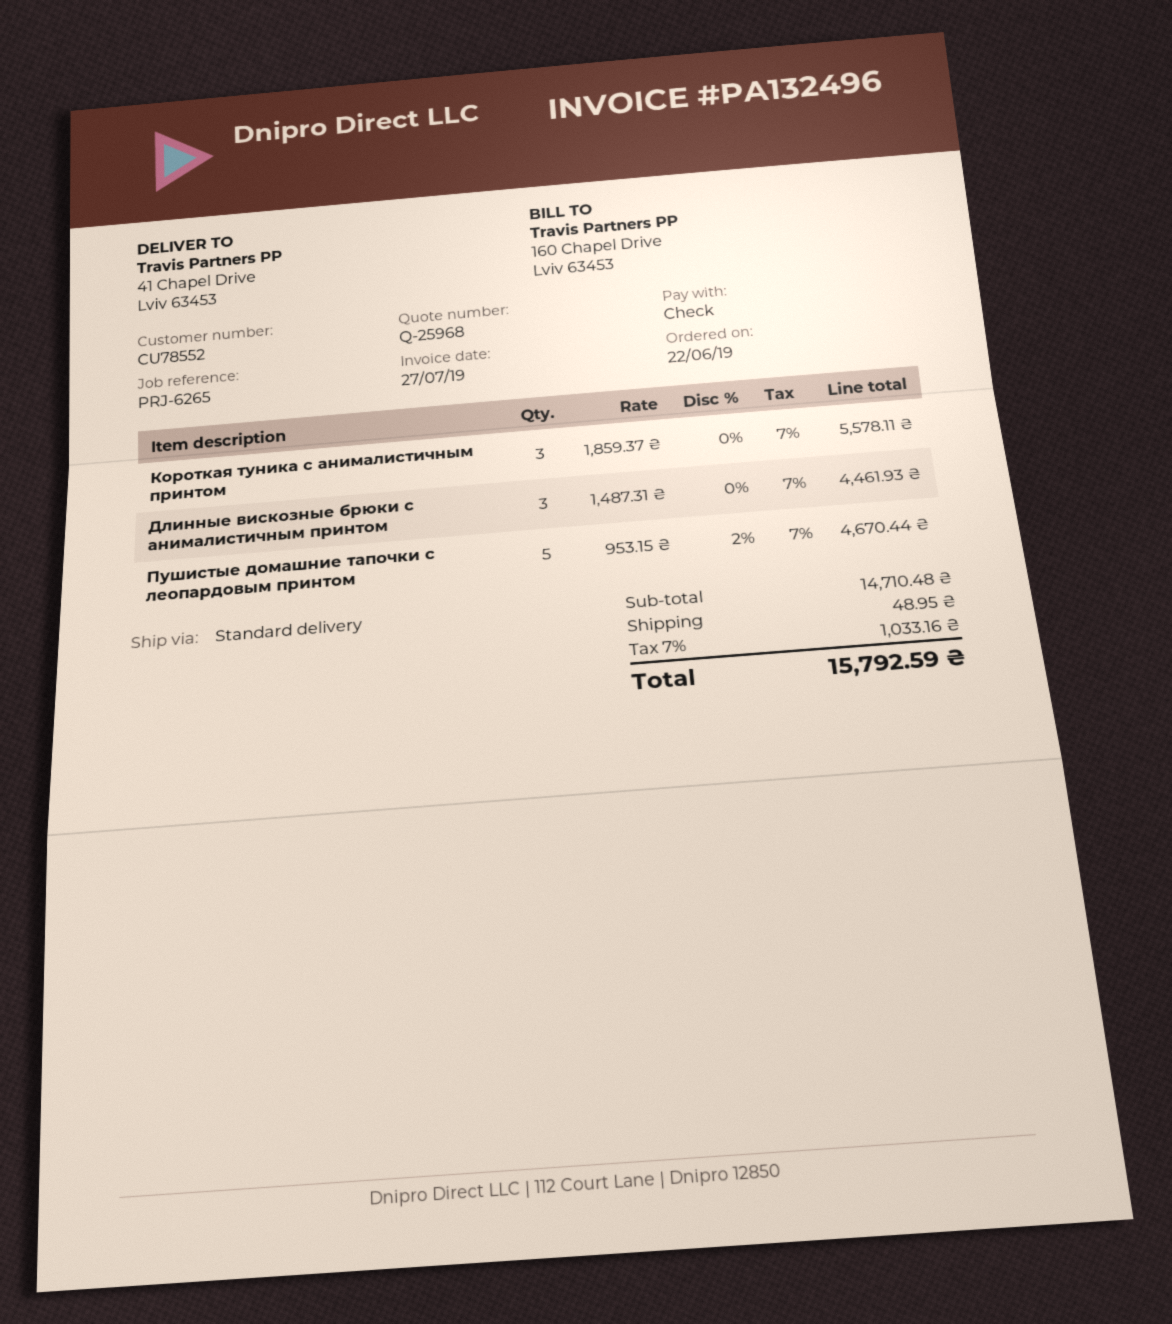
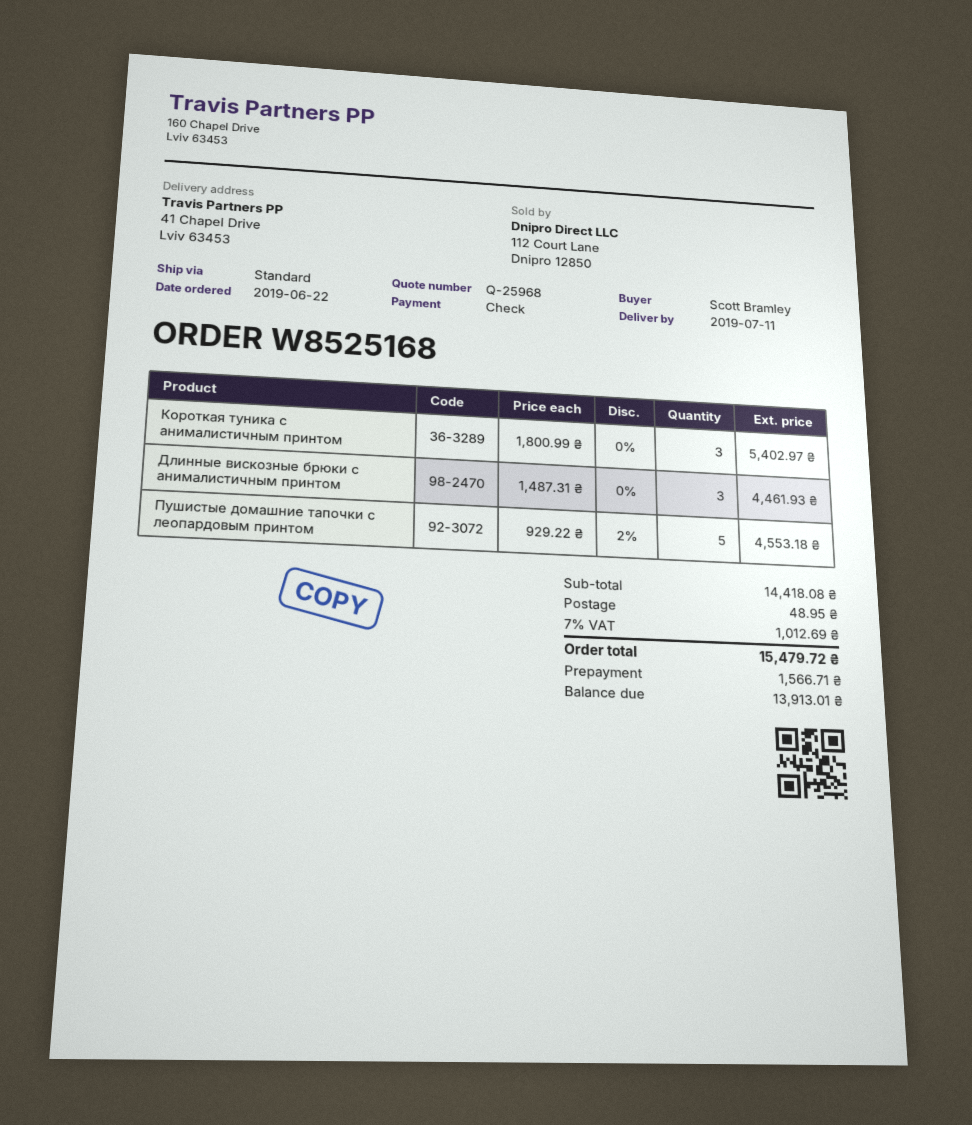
Короткая туника с анималистичным принтом: 3 x 1859.37 = 5578.11 -> 3 x 1800.99 = 5402.97
Пушистые домашние тапочки с леопардовым принтом: 5 x 953.15 - 2% = 4670.44 -> 5 x 929.22 - 2% = 4553.18
subtotal: 14710.48 -> 14418.08
tax: 7% = 1033.16 -> 7% = 1012.69
total: 15792.59 -> 15479.72

